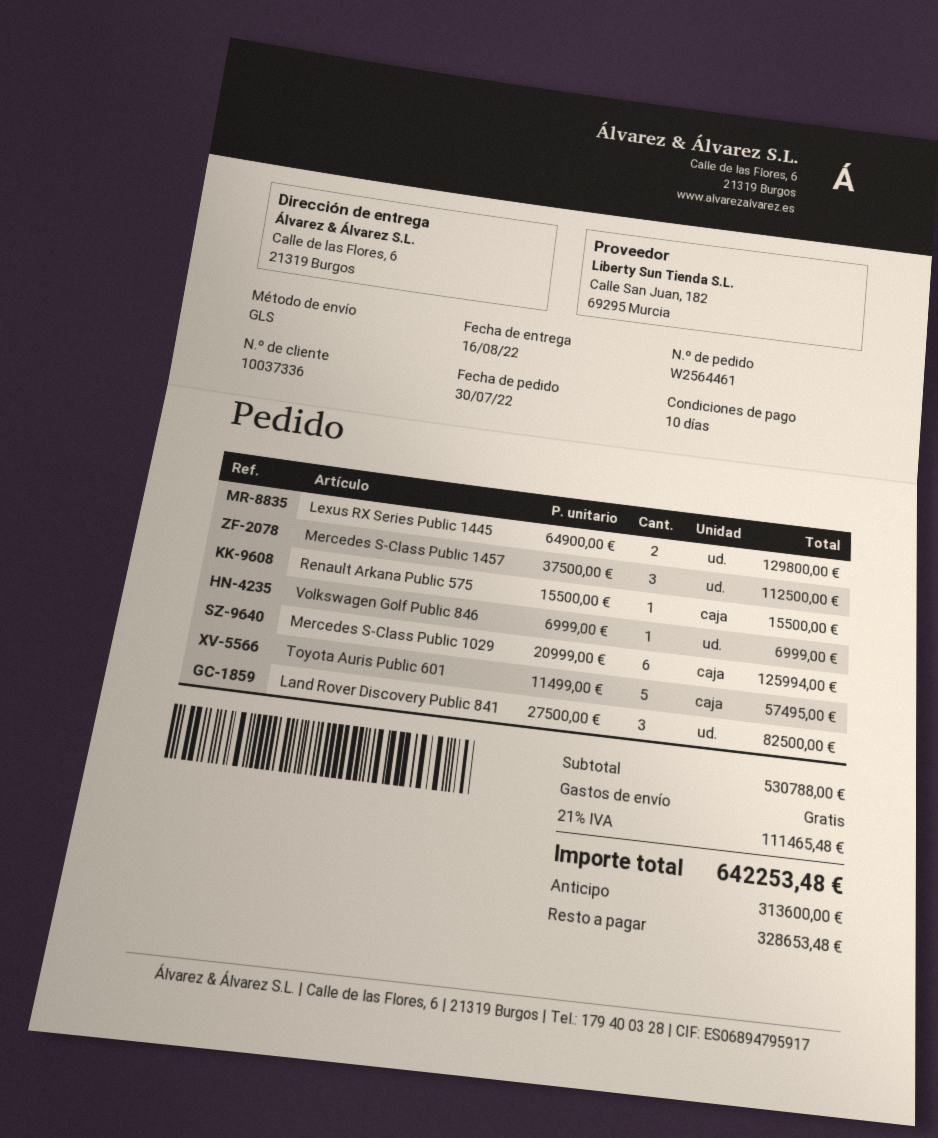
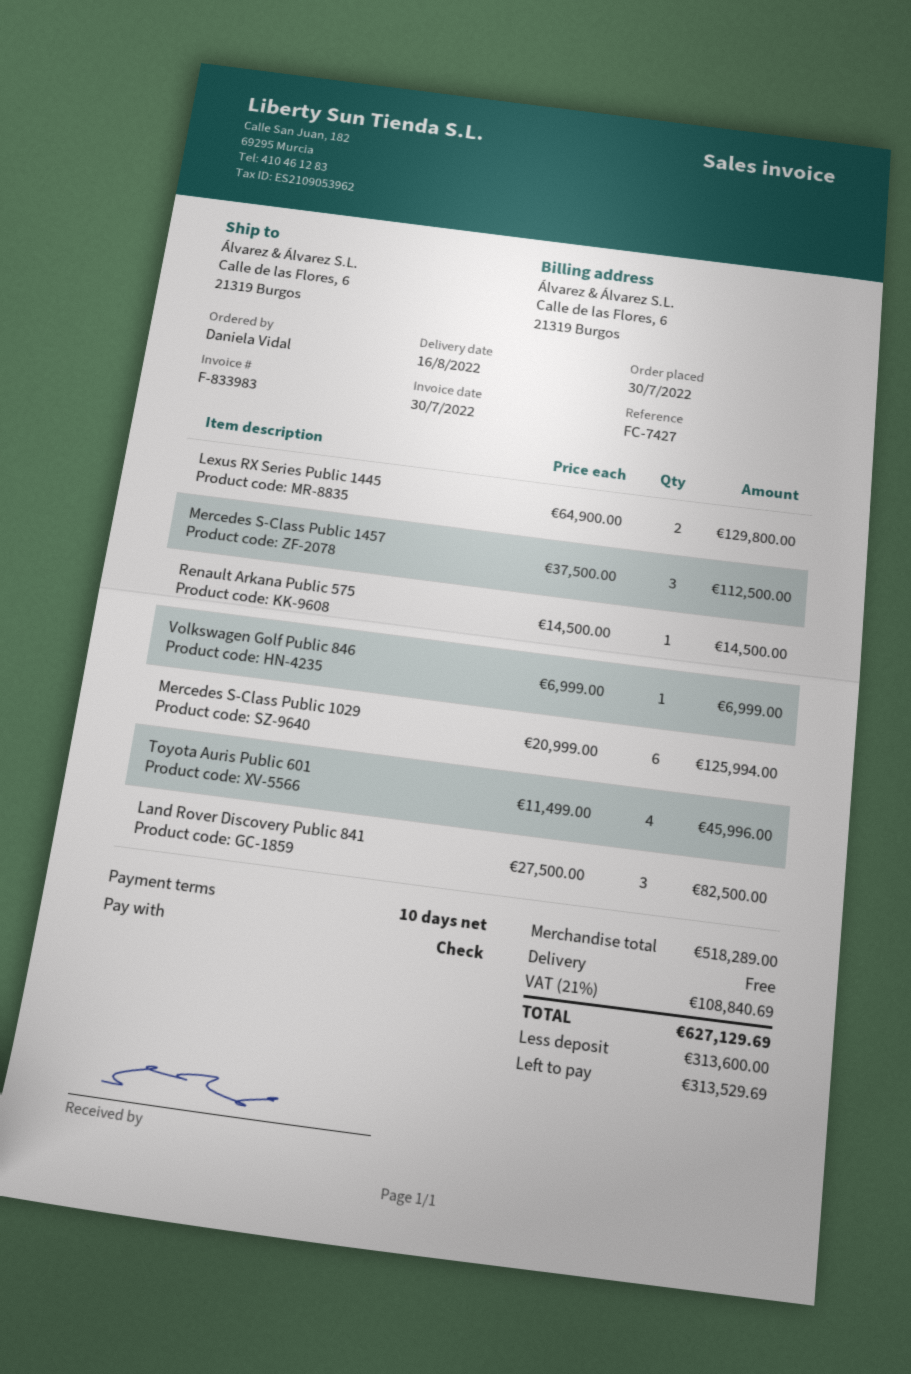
Renault Arkana Public 575: 1 x 15500.00 = 15500.00 -> 1 x 14500.00 = 14500.00
Toyota Auris Public 601: 5 x 11499.00 = 57495.00 -> 4 x 11499.00 = 45996.00
subtotal: 530788.00 -> 518289.00
tax: 21% = 111465.48 -> 21% = 108840.69
total: 642253.48 -> 627129.69
balance: 328653.48 -> 313529.69

